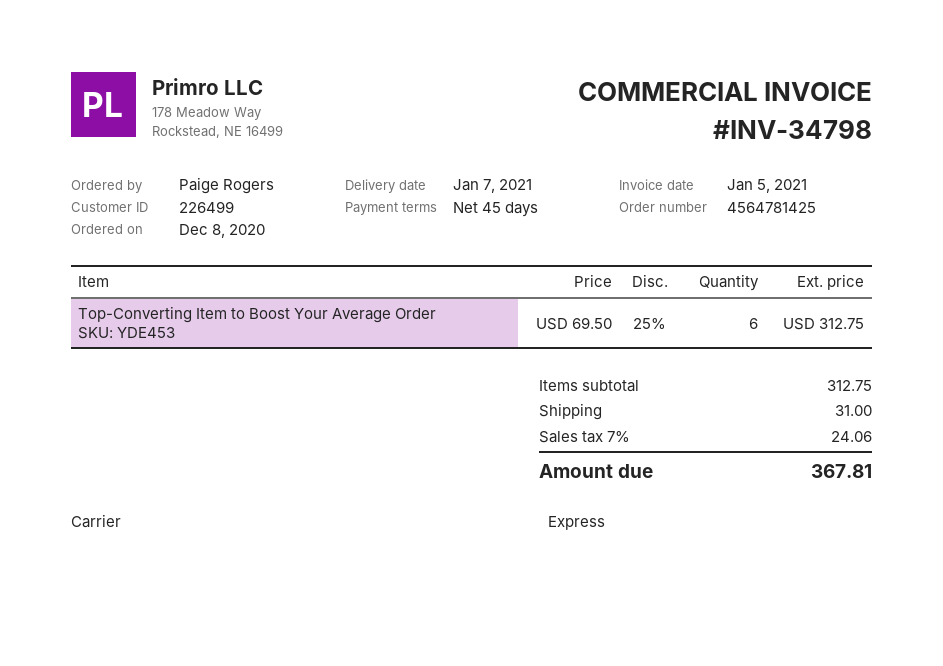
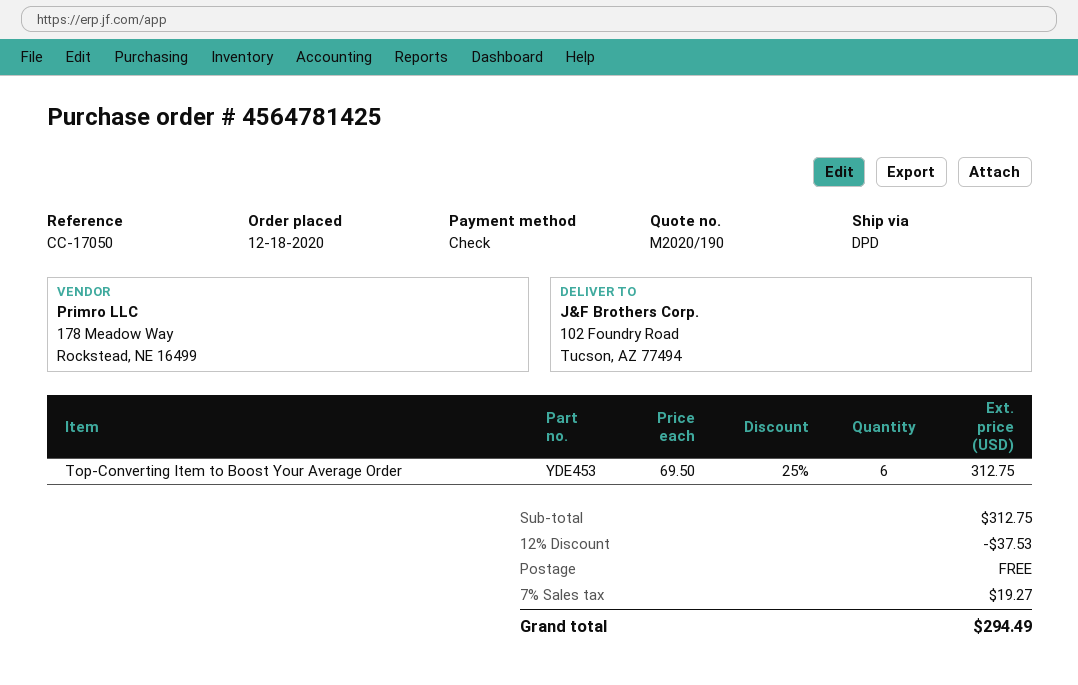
order date: 2020-12-08 -> 2020-12-18
shipping method: express -> DPD
discount: none -> 12% = 37.53
shipping: 31.00 -> 0.00
tax: 7% = 24.06 -> 7% = 19.27
total: 367.81 -> 294.49

